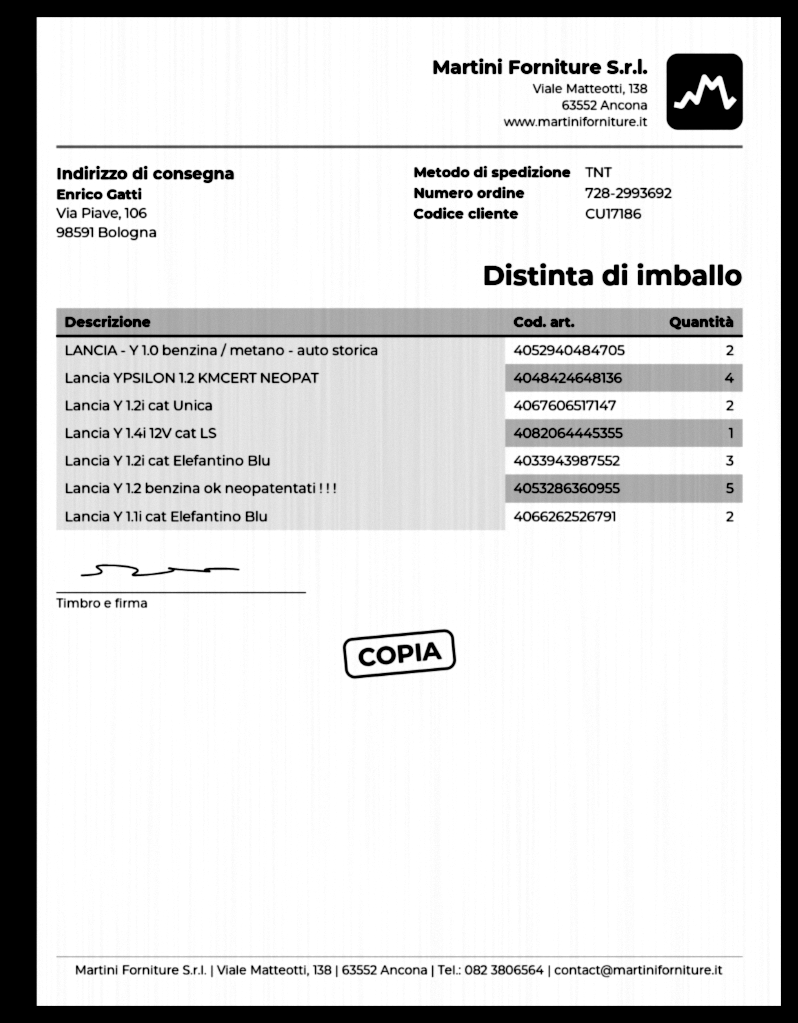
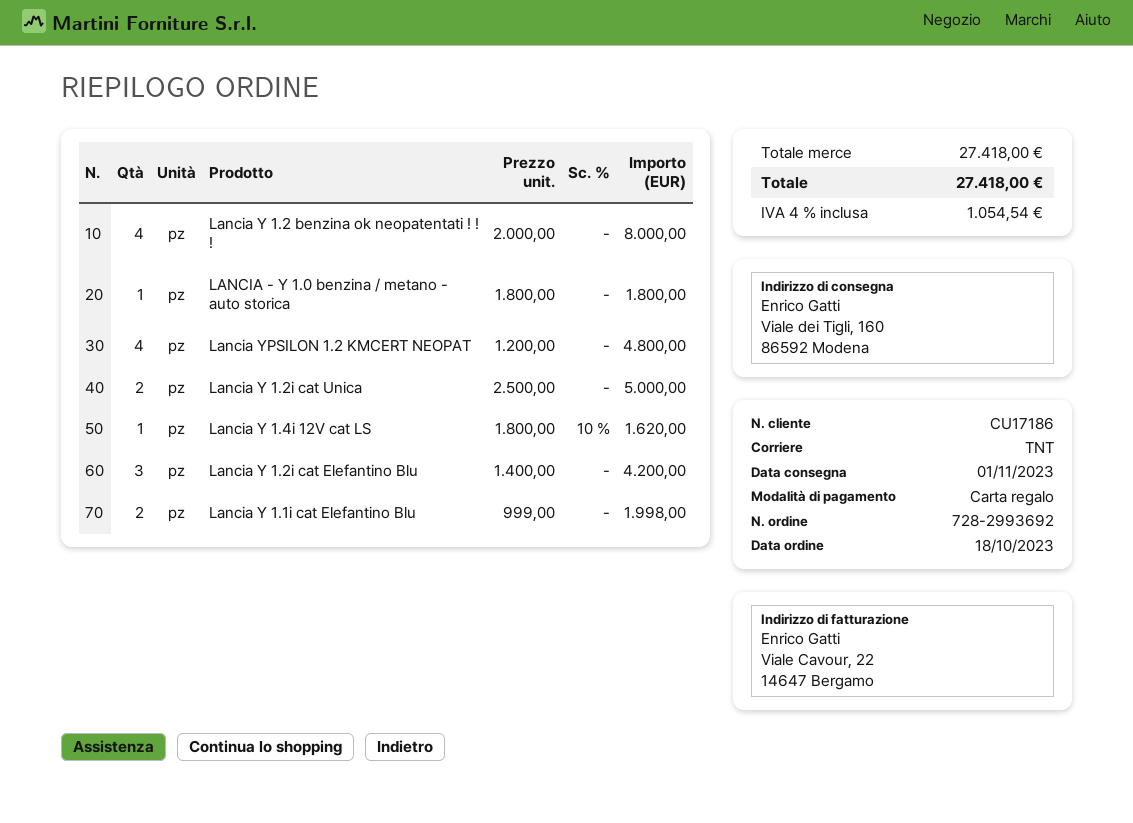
ship to: Via Piave, 106, 98591 Bologna -> Viale dei Tigli, 160, 86592 Modena
LANCIA - Y 1.0 benzina / metano - auto storica: 2 -> 1
Lancia Y 1.2 benzina ok neopatentati ! ! !: 5 -> 4

